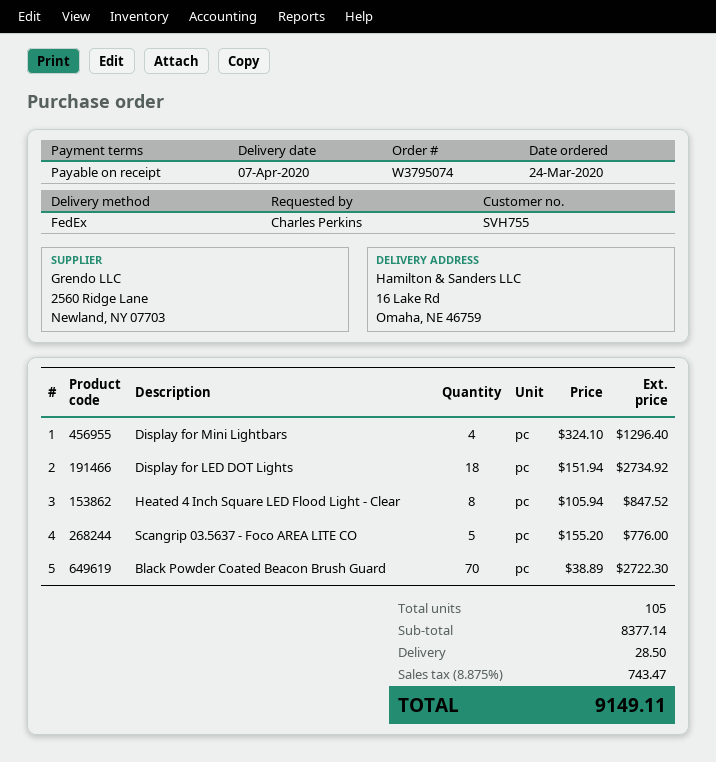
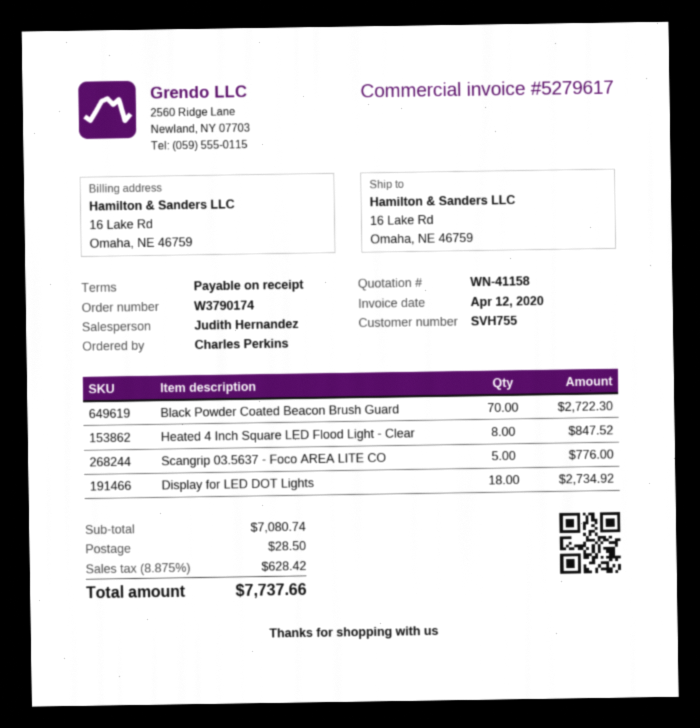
order number: W3795074 -> W3790174
Display for Mini Lightbars: 4 for 1296.40 -> none
subtotal: 8377.14 -> 7080.74
tax: 8.875% = 743.47 -> 8.875% = 628.42
total: 9149.11 -> 7737.66

